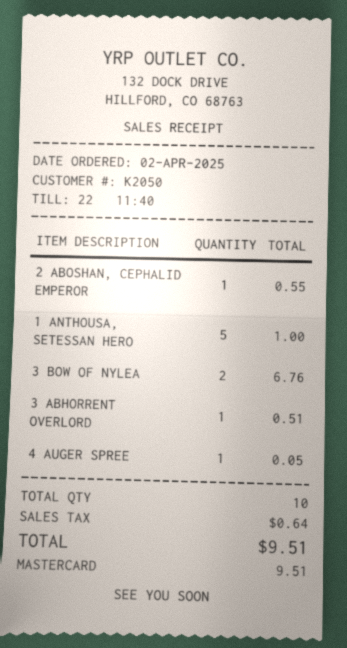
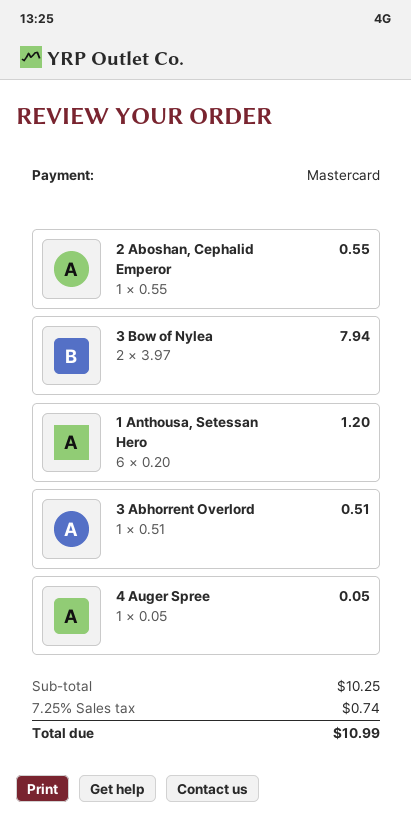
1 ANTHOUSA, SETESSAN HERO: 5 for 1.00 -> 6 for 1.20
3 BOW OF NYLEA: 2 for 6.76 -> 2 for 7.94
tax: 0.64 -> 0.74
total: 9.51 -> 10.99

